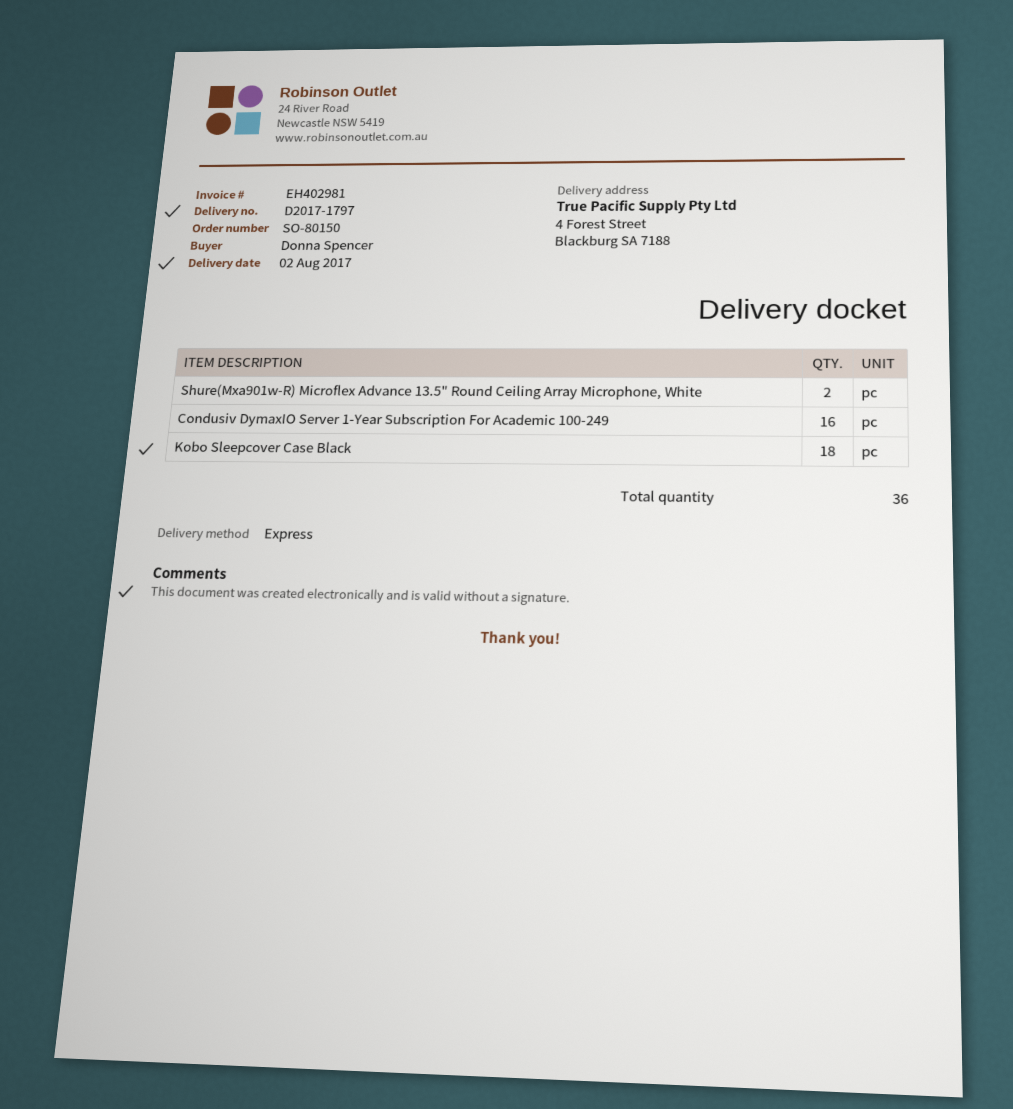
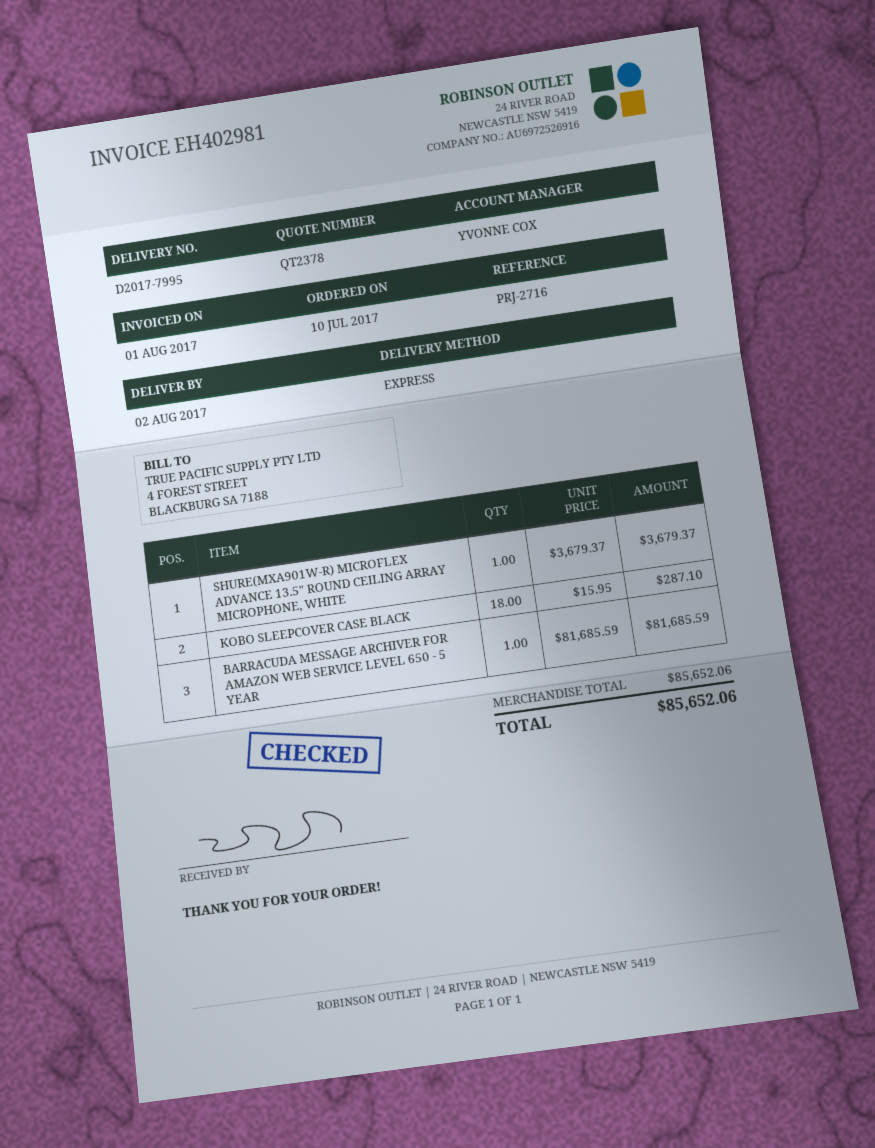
delivery note number: D2017-1797 -> D2017-7995
Shure(Mxa901w-R) Microflex Advance 13.5" Round Ceiling Array Microphone, White: 2 -> 1
Condusiv DymaxIO Server 1-Year Subscription For Academic 100-249: 16 -> none
BARRACUDA MESSAGE ARCHIVER FOR AMAZON WEB SERVICE LEVEL 650 - 5 YEAR: none -> 1

